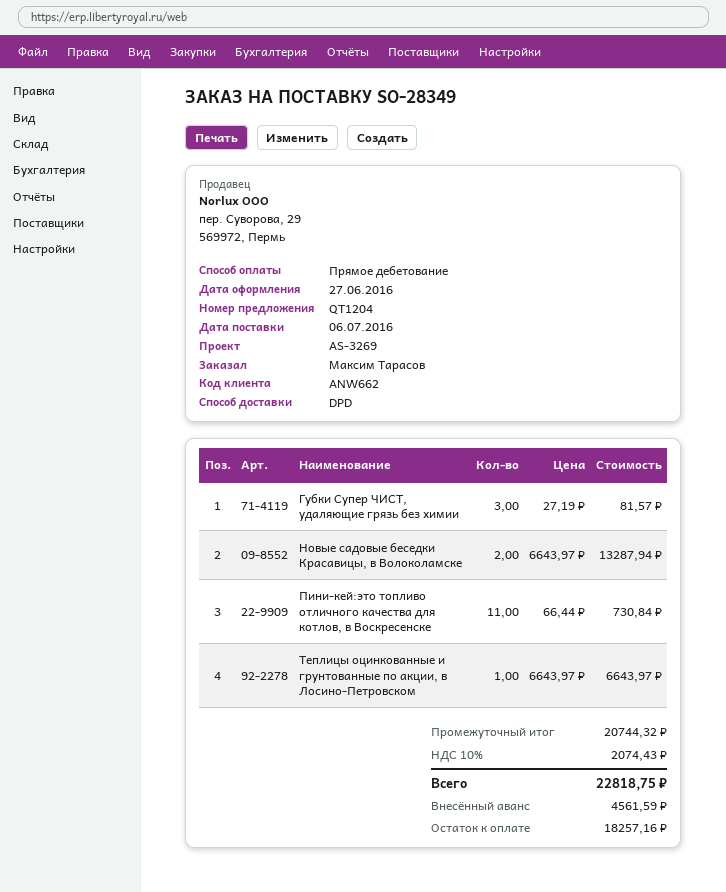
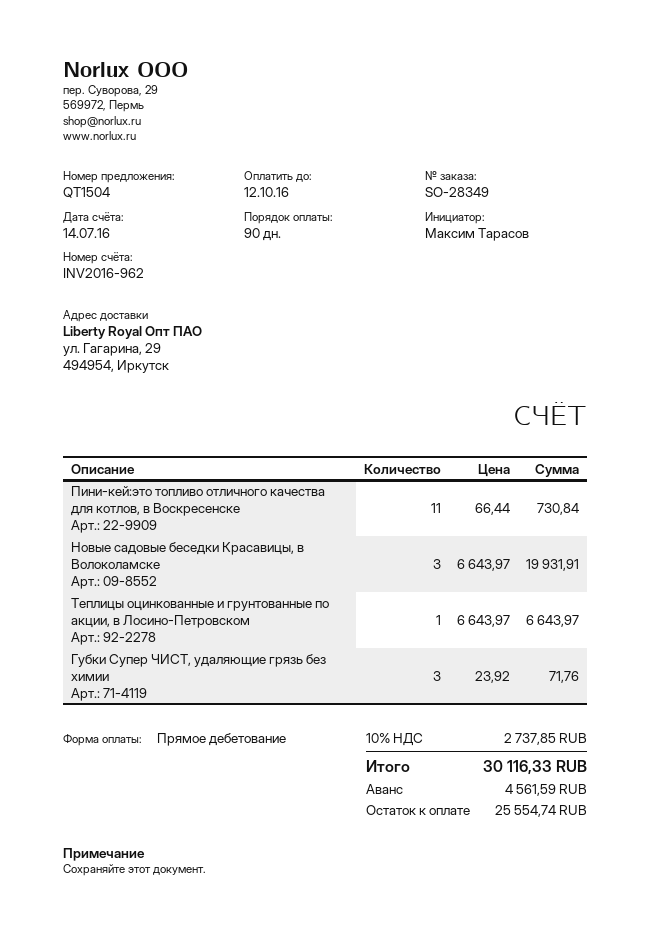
quote number: QT1204 -> QT1504
Губки Супер ЧИСТ, удаляющие грязь без химии: 3 x 27.19 = 81.57 -> 3 x 23.92 = 71.76
Новые садовые беседки Красавицы, в Волоколамске: 2 x 6643.97 = 13287.94 -> 3 x 6643.97 = 19931.91
tax: 10% = 2074.43 -> 10% = 2737.85
total: 22818.75 -> 30116.33
balance: 18257.16 -> 25554.74

